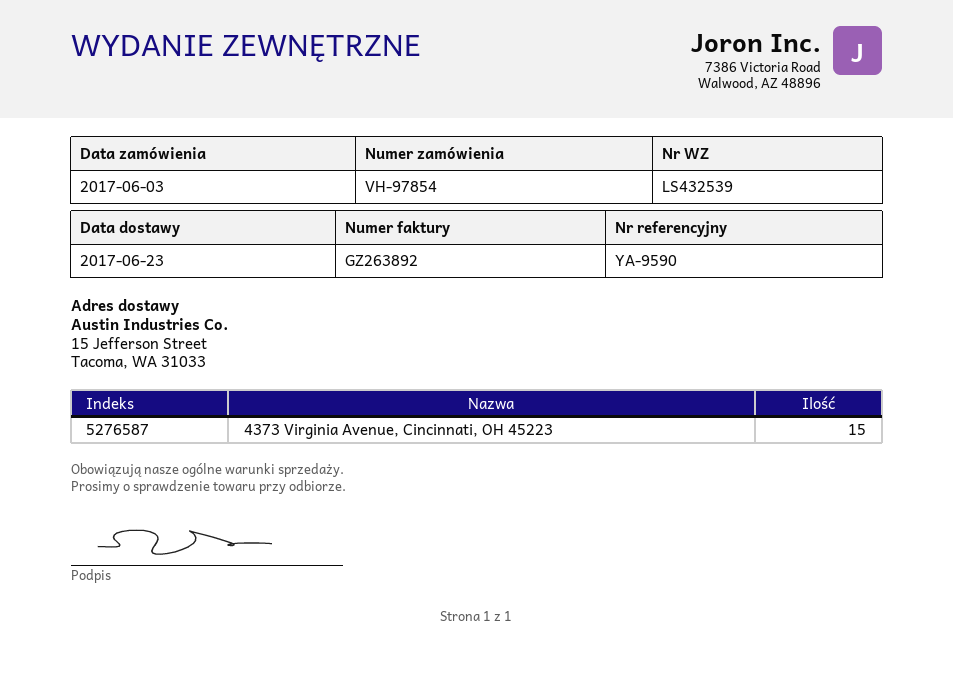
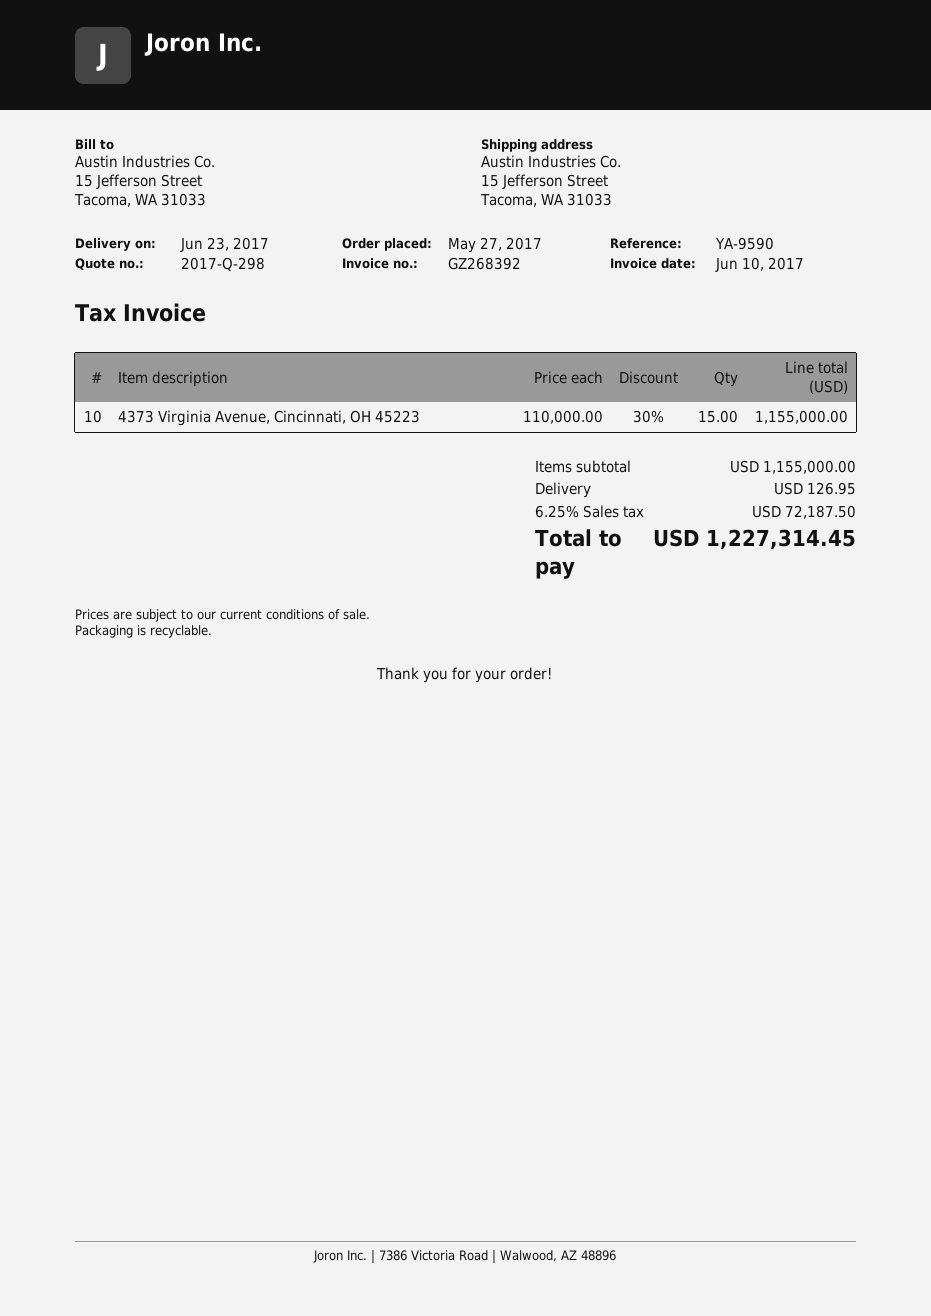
order date: 2017-06-03 -> 2017-05-27
invoice number: GZ263892 -> GZ268392

